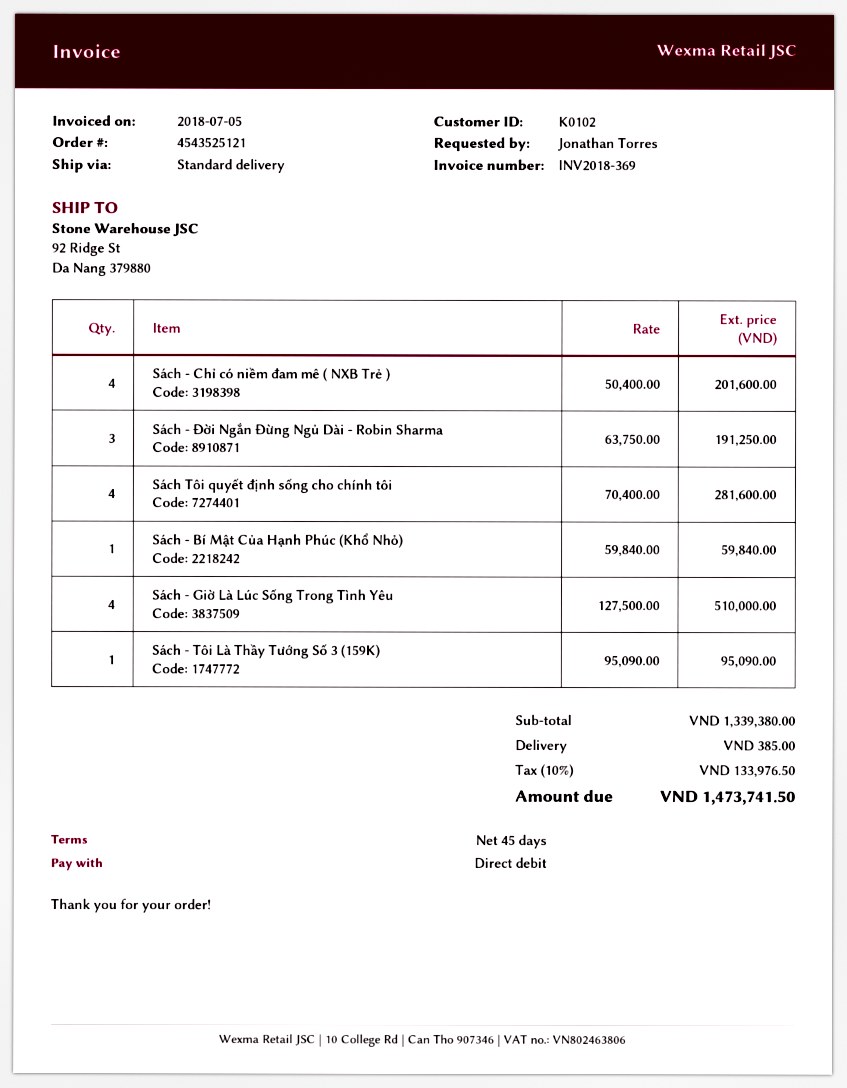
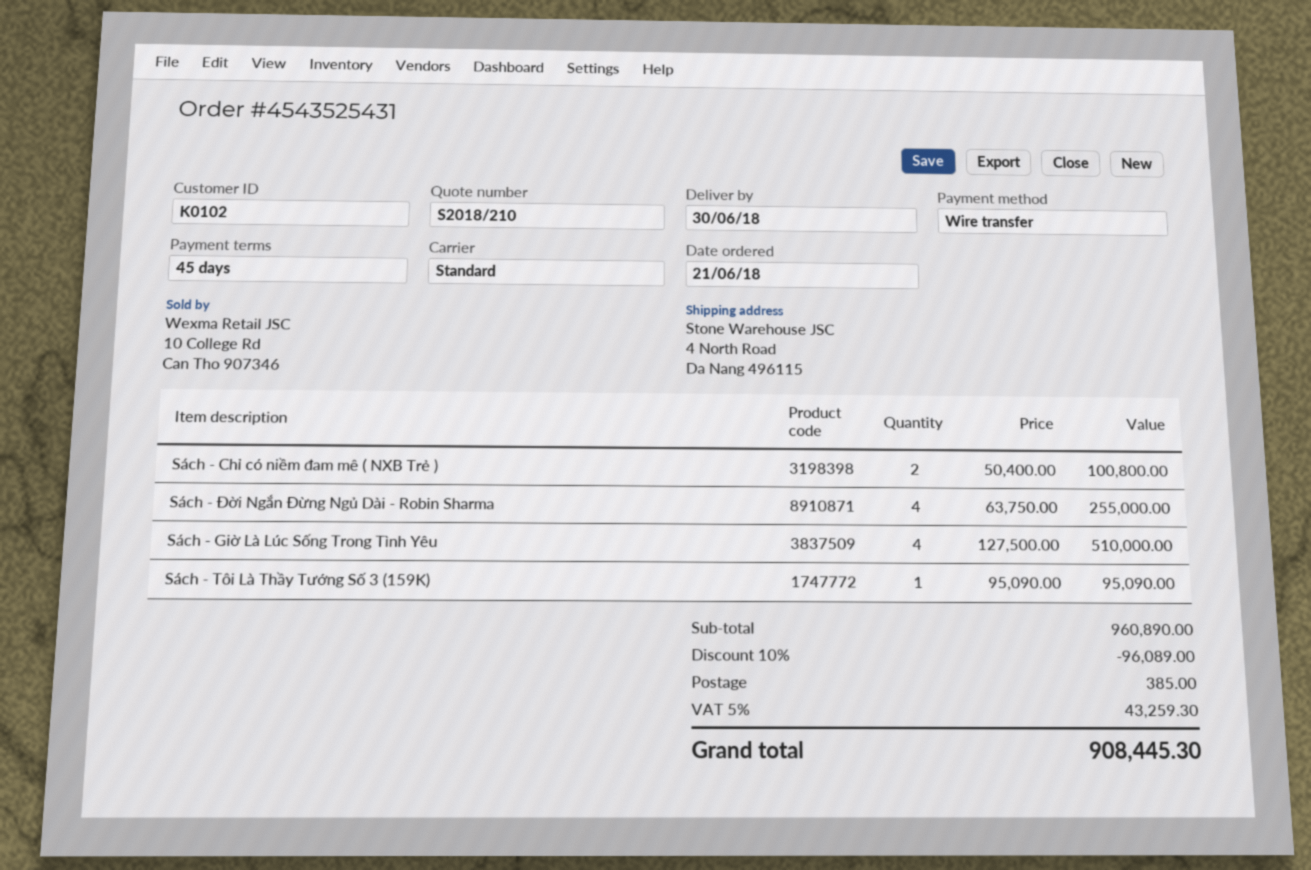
order number: 4543525121 -> 4543525431
payment method: direct debit -> bank transfer
ship to: 92 Ridge St, Da Nang 379880 -> 4 North Road, Da Nang 496115
Sách - Chỉ có niềm đam mê ( NXB Trẻ ): 4 x 50400.00 = 201600.00 -> 2 x 50400.00 = 100800.00
Sách - Đời Ngắn Đừng Ngủ Dài - Robin Sharma: 3 x 63750.00 = 191250.00 -> 4 x 63750.00 = 255000.00
Sách Tôi quyết định sống cho chính tôi: 4 x 70400.00 = 281600.00 -> none
Sách - Bí Mật Của Hạnh Phúc (Khổ Nhỏ): 1 x 59840.00 = 59840.00 -> none
subtotal: 1339380.00 -> 960890.00
discount: none -> 10% = 96089.00
tax: 10% = 133976.50 -> 5% = 43259.30
total: 1473741.50 -> 908445.30

